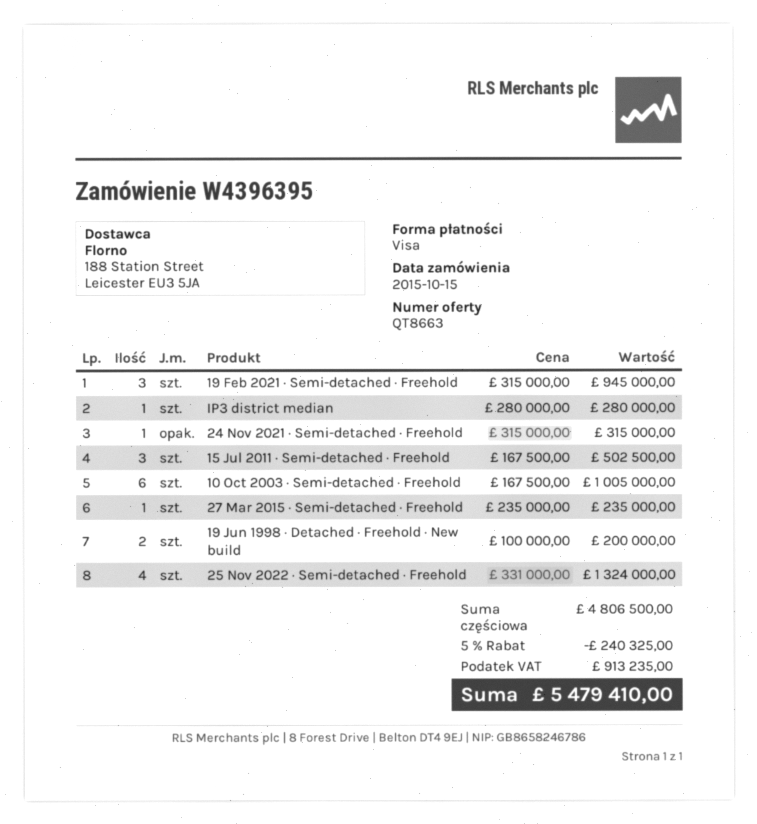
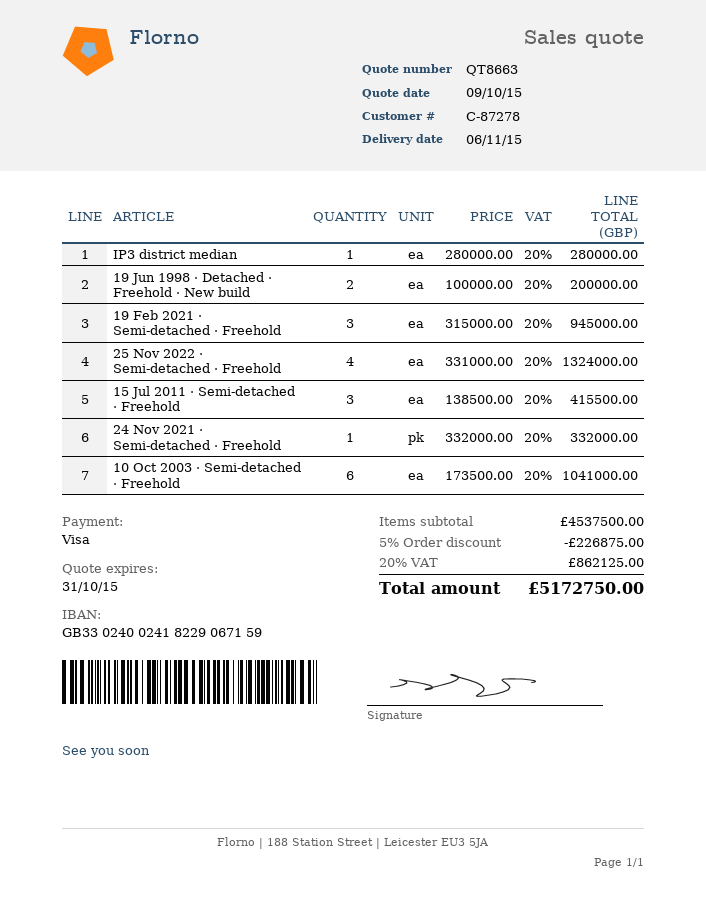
24 Nov 2021 · Semi-detached · Freehold: 1 x 315000.00 = 315000.00 -> 1 x 332000.00 = 332000.00
15 Jul 2011 · Semi-detached · Freehold: 3 x 167500.00 = 502500.00 -> 3 x 138500.00 = 415500.00
10 Oct 2003 · Semi-detached · Freehold: 6 x 167500.00 = 1005000.00 -> 6 x 173500.00 = 1041000.00
27 Mar 2015 · Semi-detached · Freehold: 1 x 235000.00 = 235000.00 -> none
subtotal: 4806500.00 -> 4537500.00
discount: 5% = 240325.00 -> 5% = 226875.00
tax: 913235.00 -> 862125.00
total: 5479410.00 -> 5172750.00

